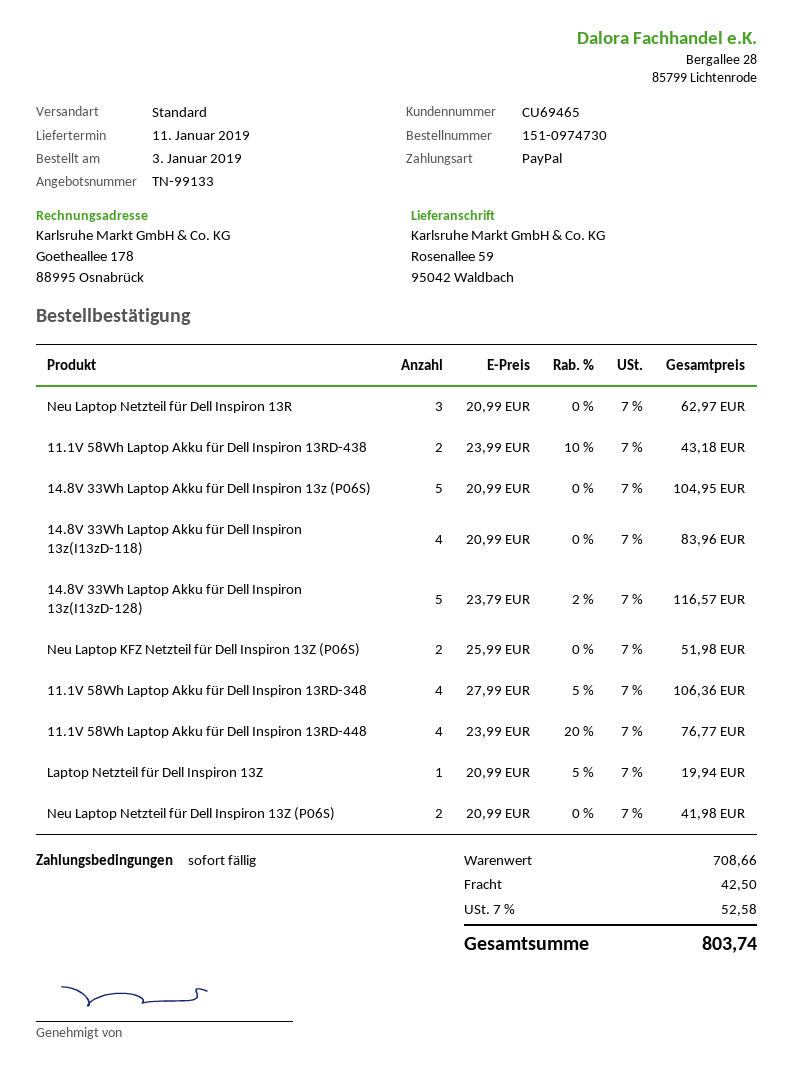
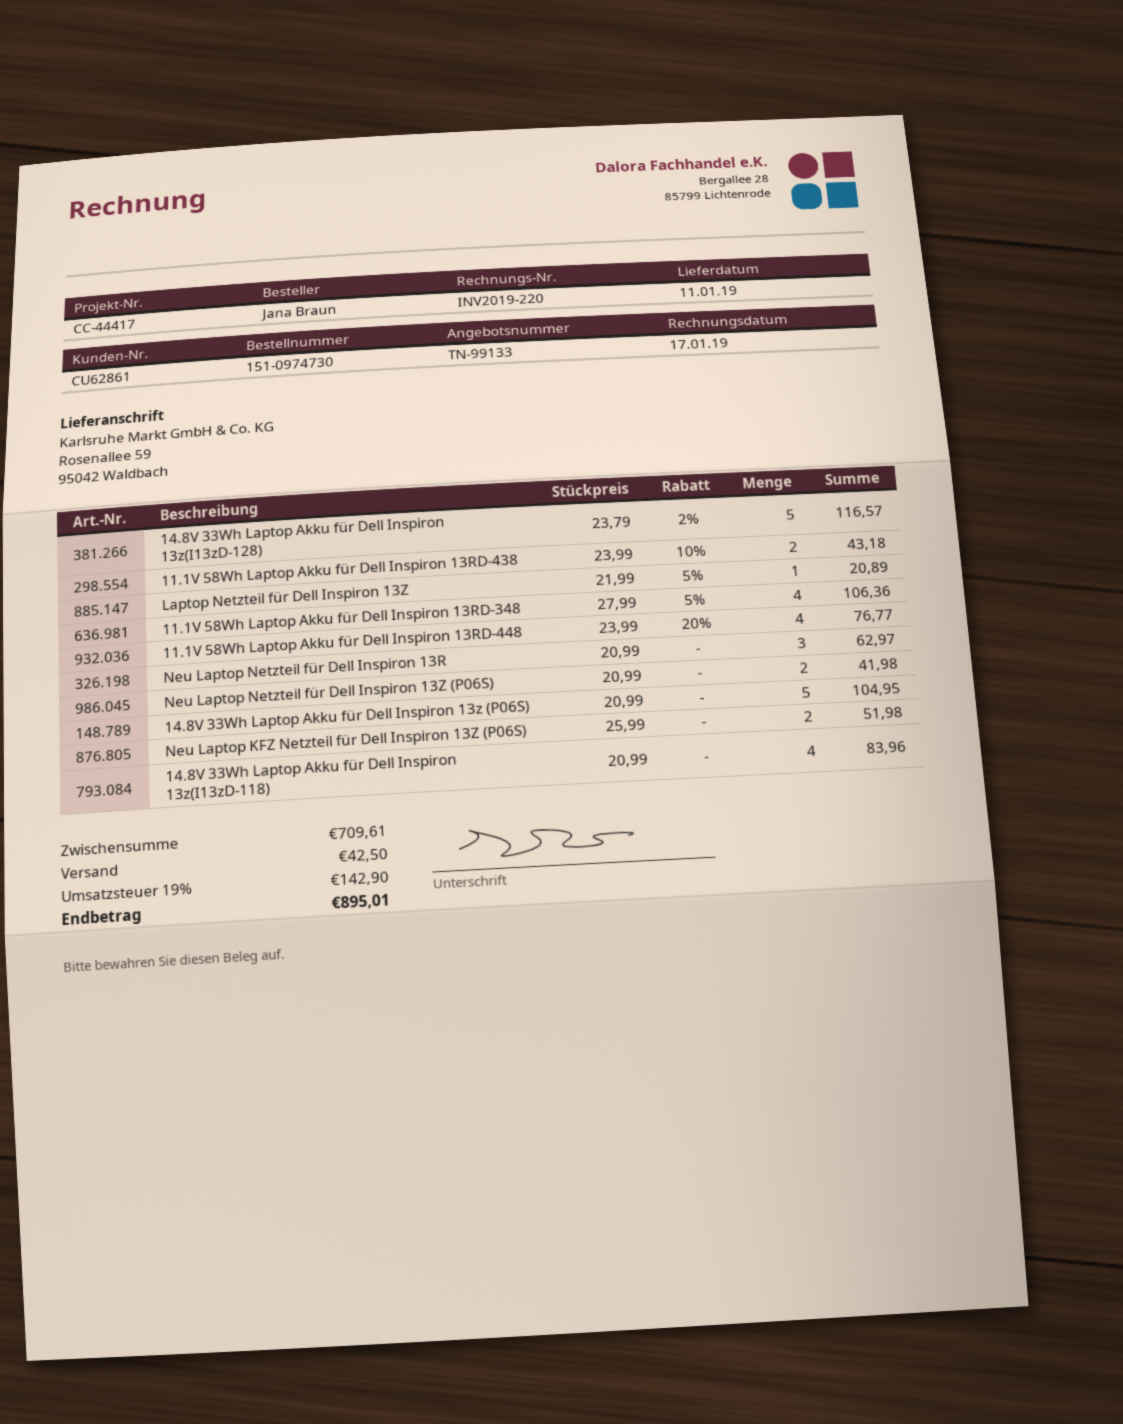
customer number: CU69465 -> CU62861
Laptop Netzteil für Dell Inspiron 13Z: 1 x 20.99 - 5% = 19.94 -> 1 x 21.99 - 5% = 20.89
subtotal: 708.66 -> 709.61
tax: 7% = 52.58 -> 19% = 142.90
total: 803.74 -> 895.01

